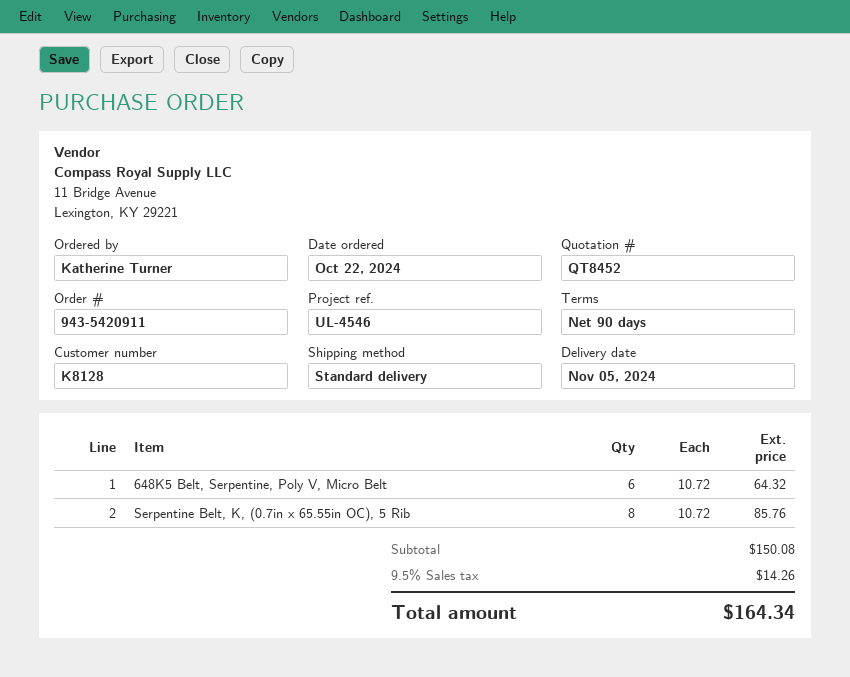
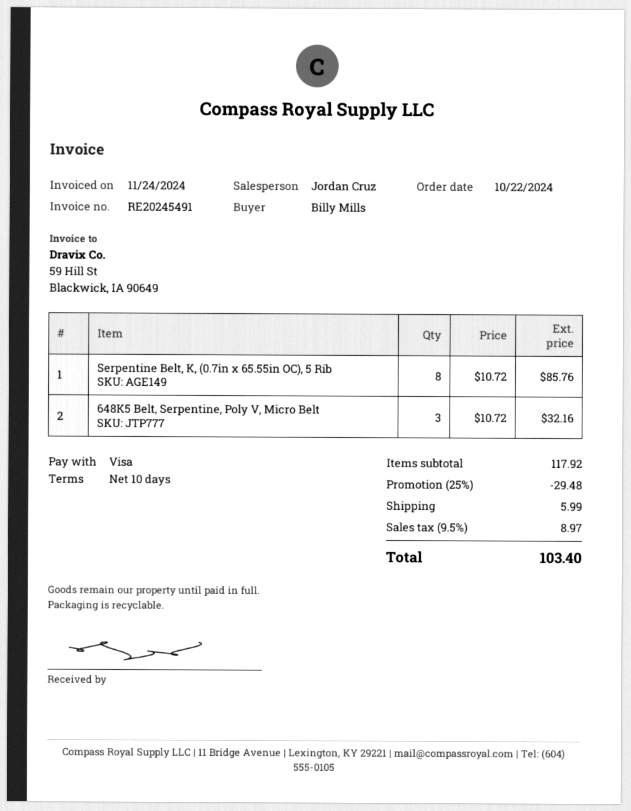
payment terms: 90 days -> 10 days
ordered by: Katherine Turner -> Billy Mills
648K5 Belt, Serpentine, Poly V, Micro Belt: 6 x 10.72 = 64.32 -> 3 x 10.72 = 32.16
subtotal: 150.08 -> 117.92
discount: none -> 25% = 29.48
shipping: none -> 5.99
tax: 9.5% = 14.26 -> 9.5% = 8.97
total: 164.34 -> 103.40

